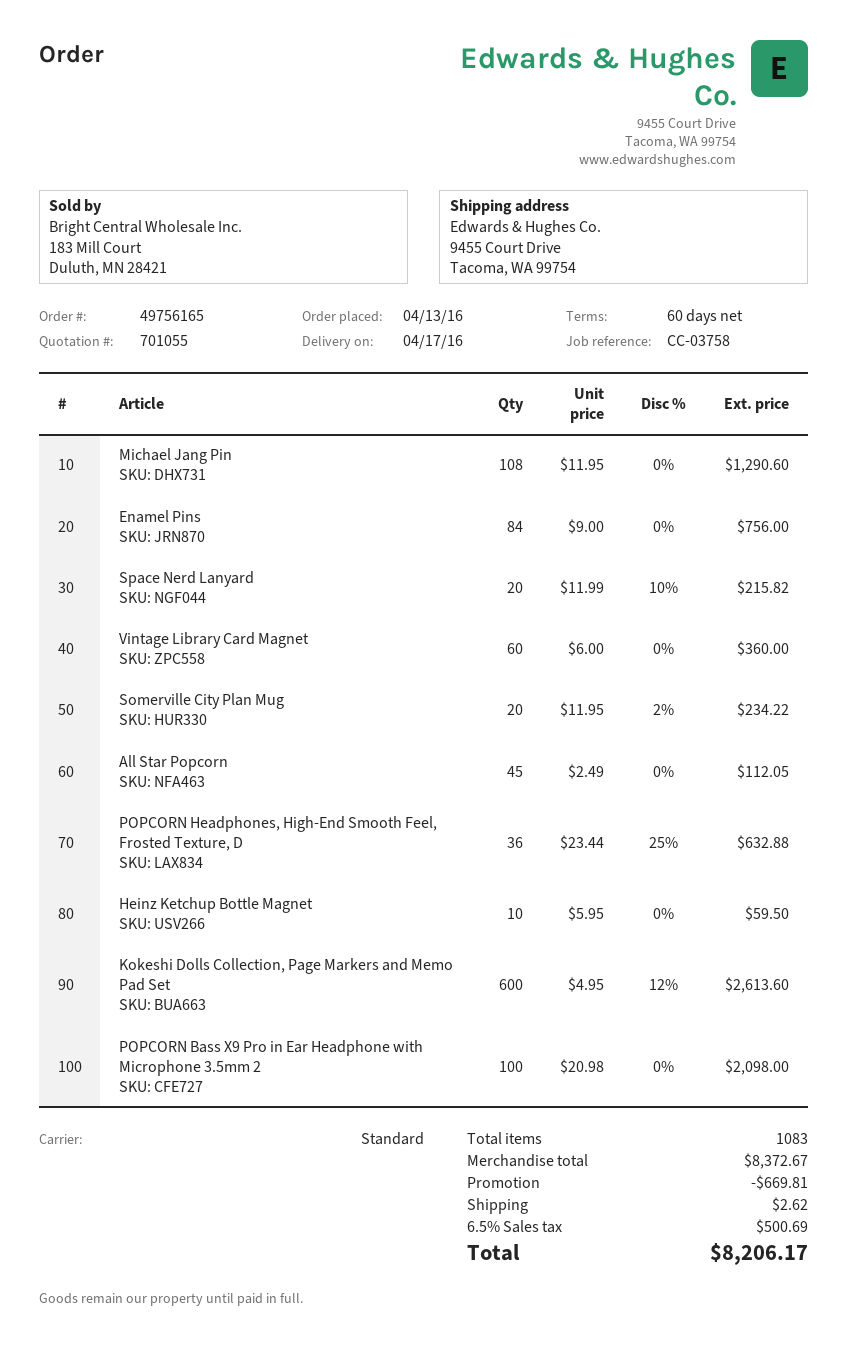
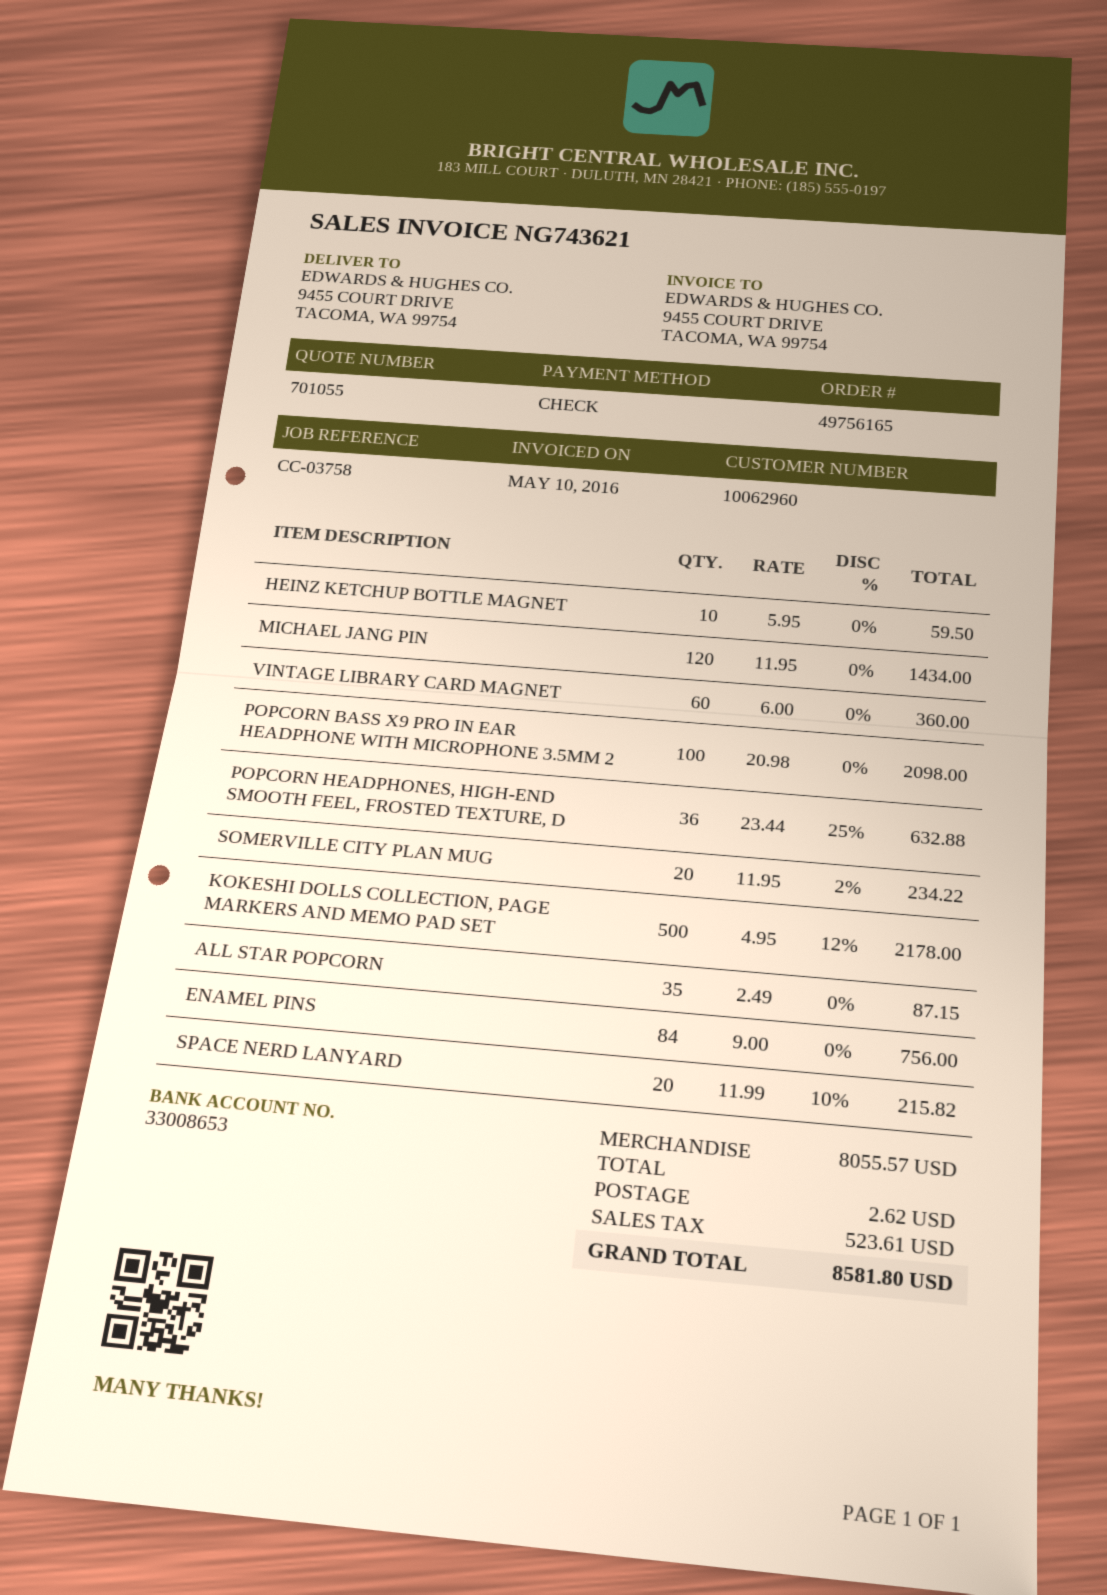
Michael Jang Pin: 108 x 11.95 = 1290.60 -> 120 x 11.95 = 1434.00
All Star Popcorn: 45 x 2.49 = 112.05 -> 35 x 2.49 = 87.15
Kokeshi Dolls Collection, Page Markers and Memo Pad Set: 600 x 4.95 - 12% = 2613.60 -> 500 x 4.95 - 12% = 2178.00
subtotal: 8372.67 -> 8055.57
discount: 669.81 -> none
tax: 500.69 -> 523.61
total: 8206.17 -> 8581.80

